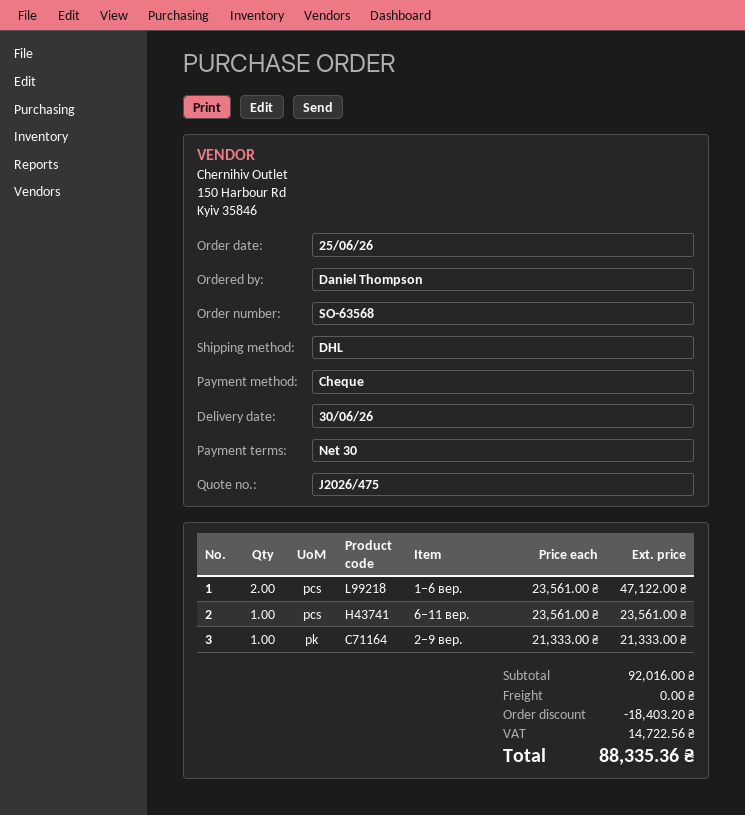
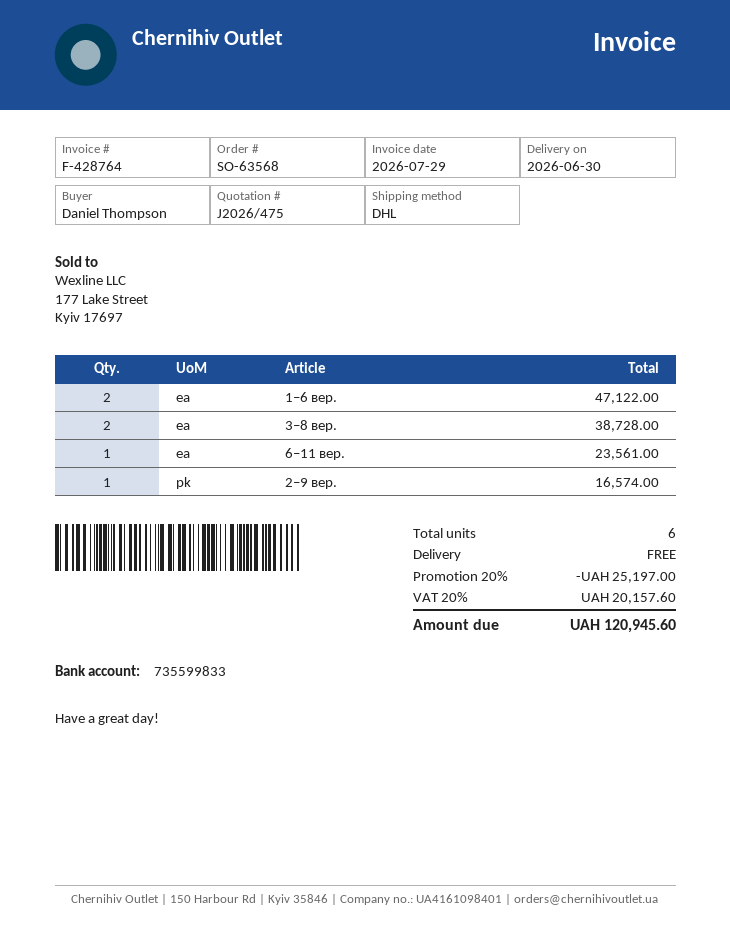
2–9 вер.: 1 for 21333.00 -> 1 for 16574.00
3–8 вер.: none -> 2 for 38728.00
discount: 18403.20 -> 25197.00
tax: 14722.56 -> 20157.60
total: 88335.36 -> 120945.60

